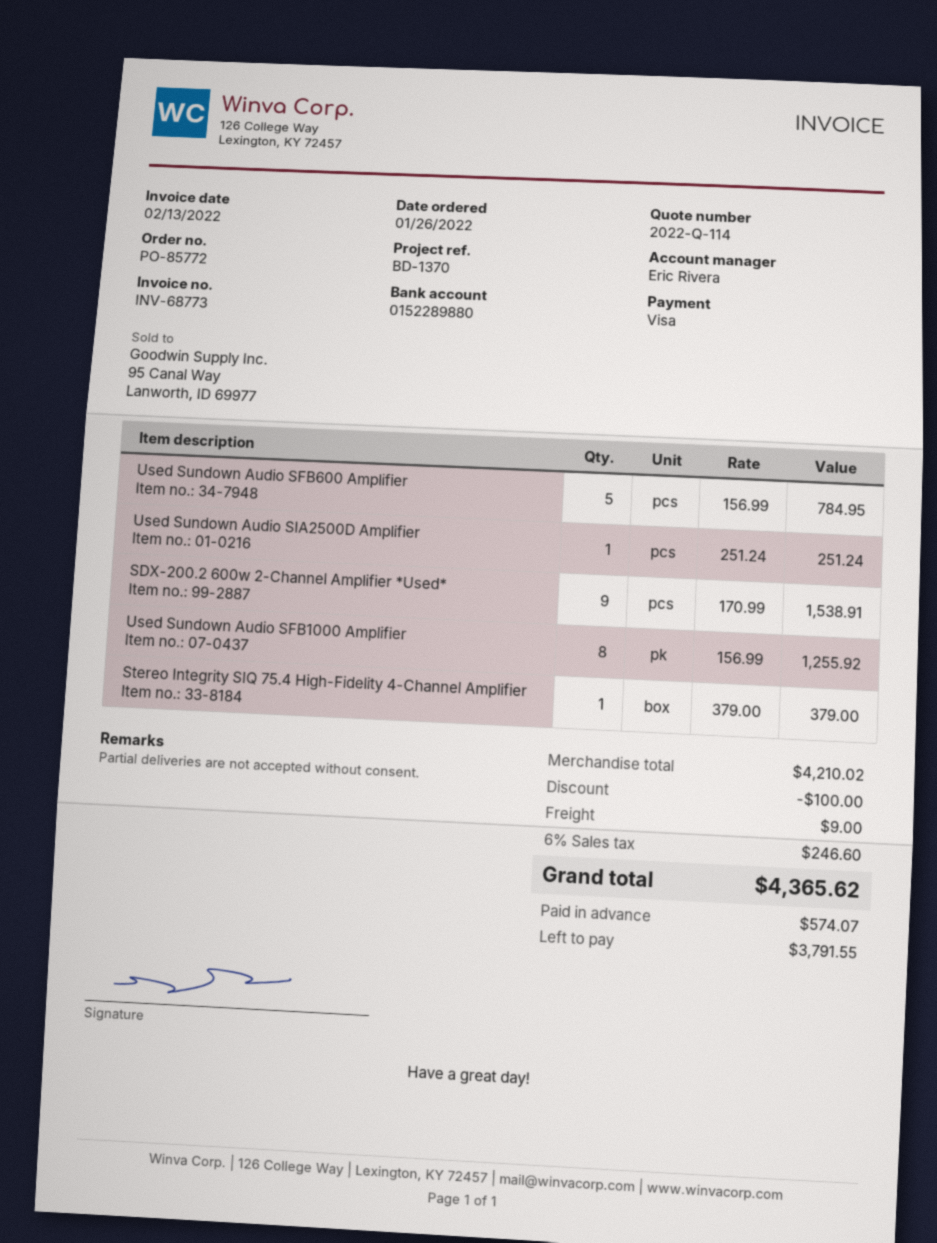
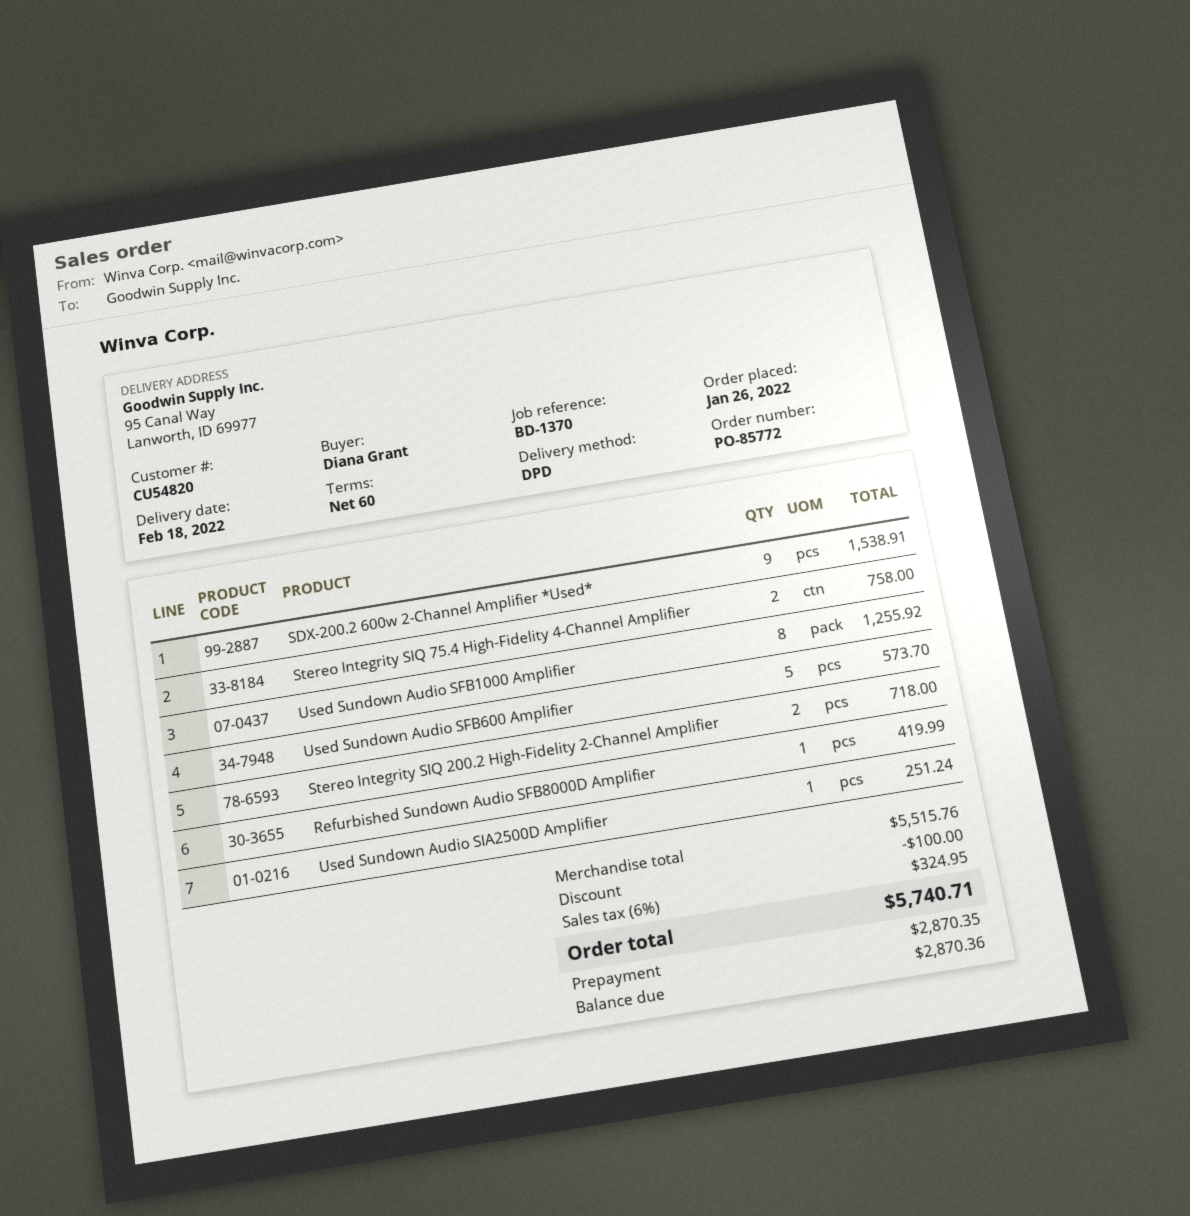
Used Sundown Audio SFB600 Amplifier: 5 for 784.95 -> 5 for 573.70
Stereo Integrity SIQ 75.4 High-Fidelity 4-Channel Amplifier: 1 for 379.00 -> 2 for 758.00
Stereo Integrity SIQ 200.2 High-Fidelity 2-Channel Amplifier: none -> 2 for 718.00
Refurbished Sundown Audio SFB8000D Amplifier: none -> 1 for 419.99
subtotal: 4210.02 -> 5515.76
shipping: 9.00 -> none
tax: 6% = 246.60 -> 6% = 324.95
total: 4365.62 -> 5740.71
deposit: 574.07 -> 2870.35
balance: 3791.55 -> 2870.36

